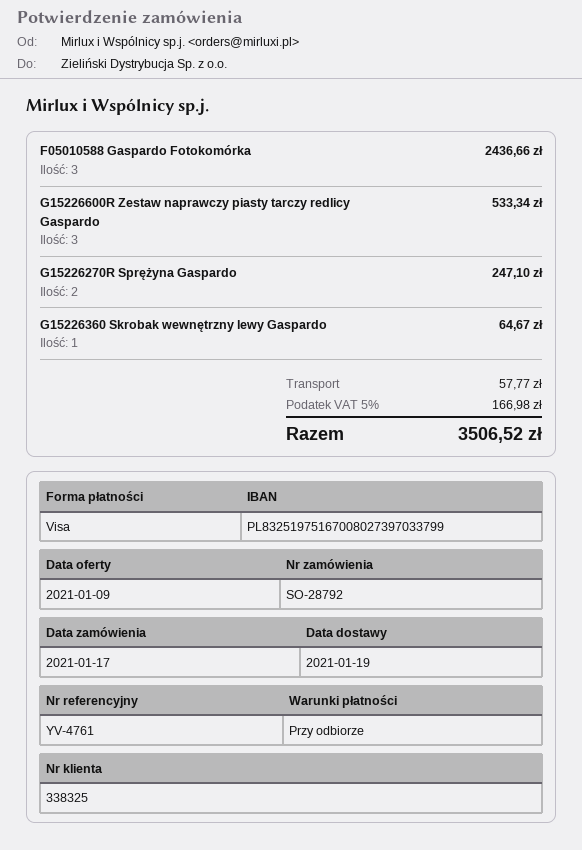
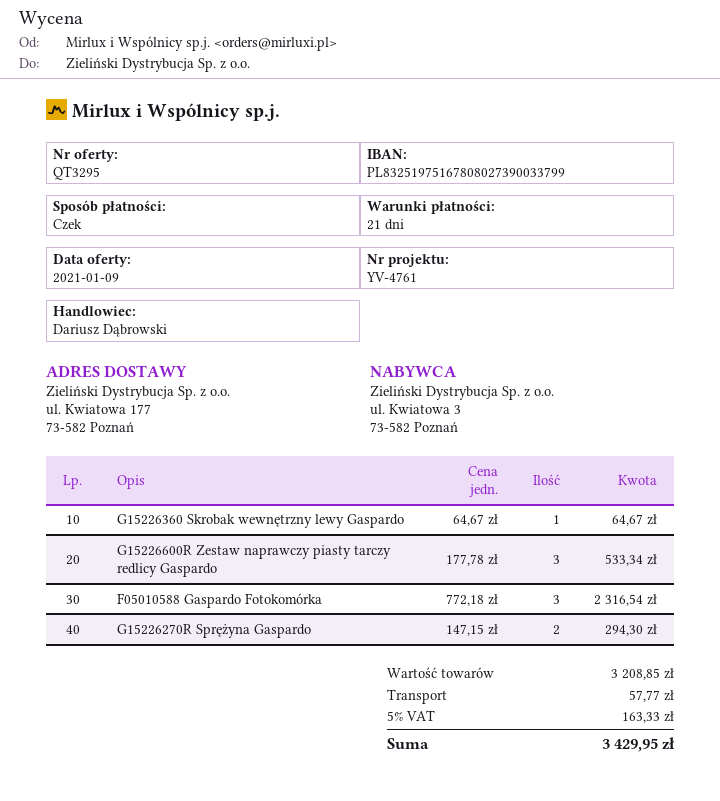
payment terms: on receipt -> 21 days
payment method: Visa -> cheque
bank account: PL83251975167008027397033799 -> PL83251975167808027390033799
F05010588 Gaspardo Fotokomórka: 3 for 2436.66 -> 3 for 2316.54
G15226270R Sprężyna Gaspardo: 2 for 247.10 -> 2 for 294.30
tax: 5% = 166.98 -> 5% = 163.33
total: 3506.52 -> 3429.95

